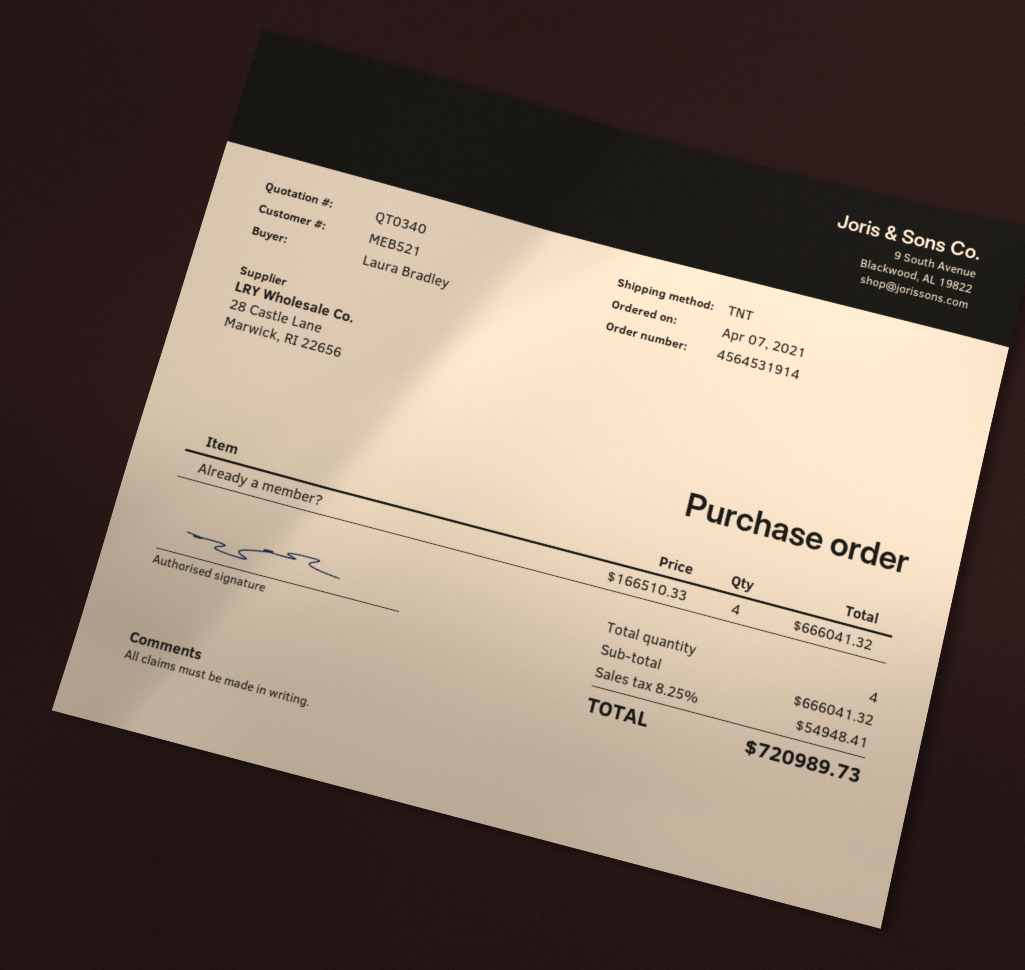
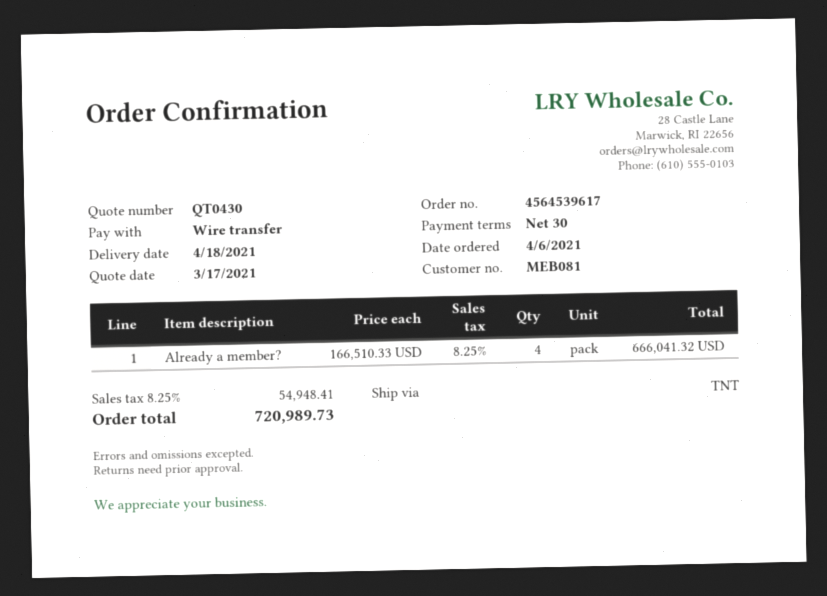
quote number: QT0340 -> QT0430
order number: 4564531914 -> 4564539617
order date: 2021-04-07 -> 2021-04-06
customer number: MEB521 -> MEB081

